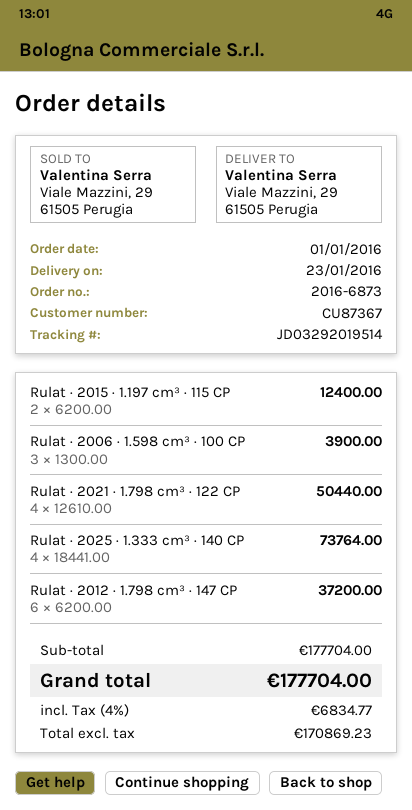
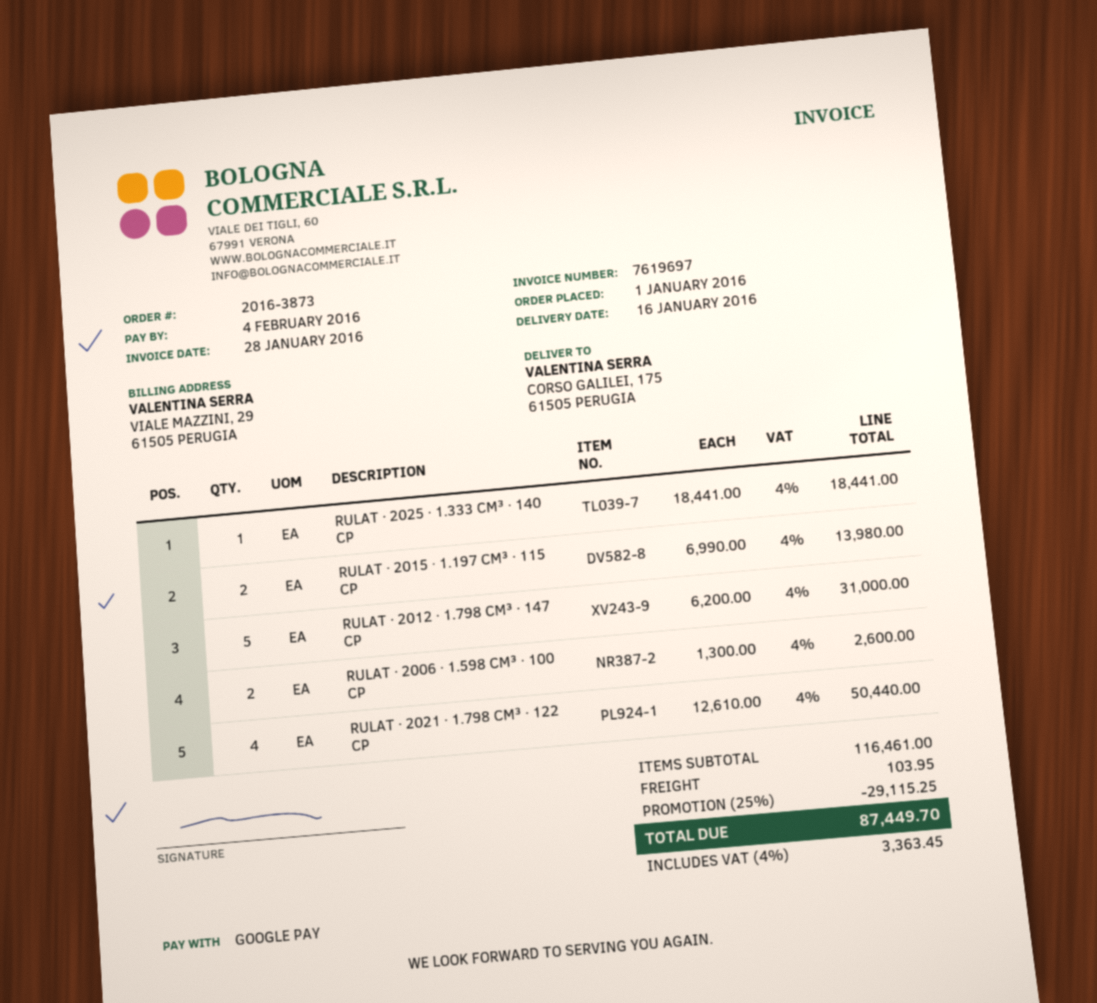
order number: 2016-6873 -> 2016-3873
delivery date: 2016-01-23 -> 2016-01-16
ship to: Viale Mazzini, 29, 61505 Perugia -> CORSO GALILEI, 175, 61505 PERUGIA
Rulat · 2015 · 1.197 cm³ · 115 CP: 2 x 6200.00 = 12400.00 -> 2 x 6990.00 = 13980.00
Rulat · 2006 · 1.598 cm³ · 100 CP: 3 x 1300.00 = 3900.00 -> 2 x 1300.00 = 2600.00
Rulat · 2025 · 1.333 cm³ · 140 CP: 4 x 18441.00 = 73764.00 -> 1 x 18441.00 = 18441.00
Rulat · 2012 · 1.798 cm³ · 147 CP: 6 x 6200.00 = 37200.00 -> 5 x 6200.00 = 31000.00
subtotal: 177704.00 -> 116461.00
discount: none -> 25% = 29115.25
shipping: none -> 103.95
tax: 4% = 6834.77 -> 4% = 3363.45
total: 177704.00 -> 87449.70

